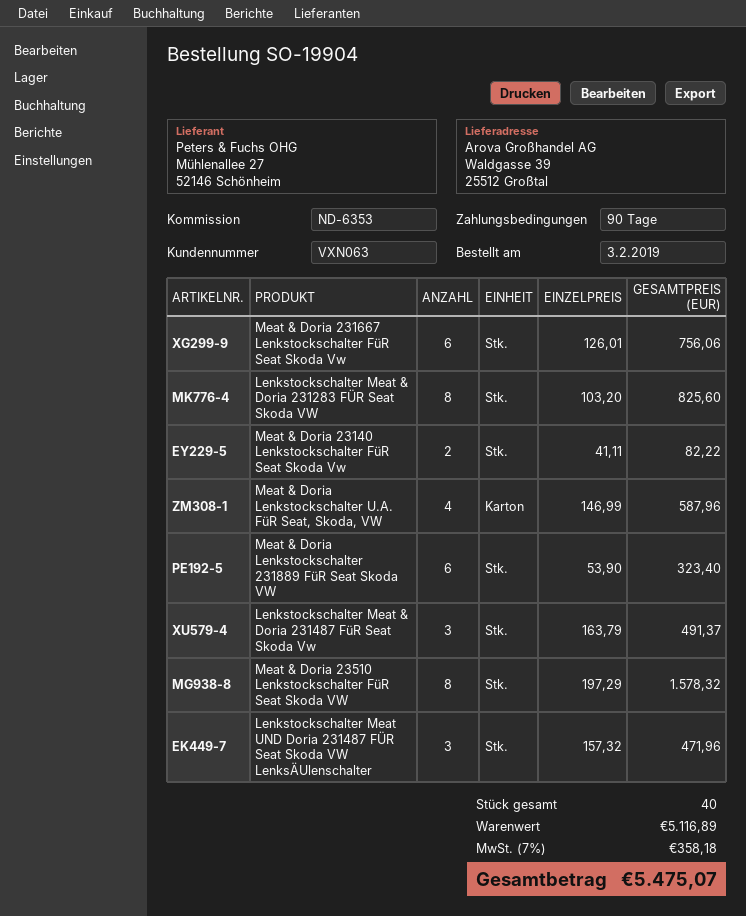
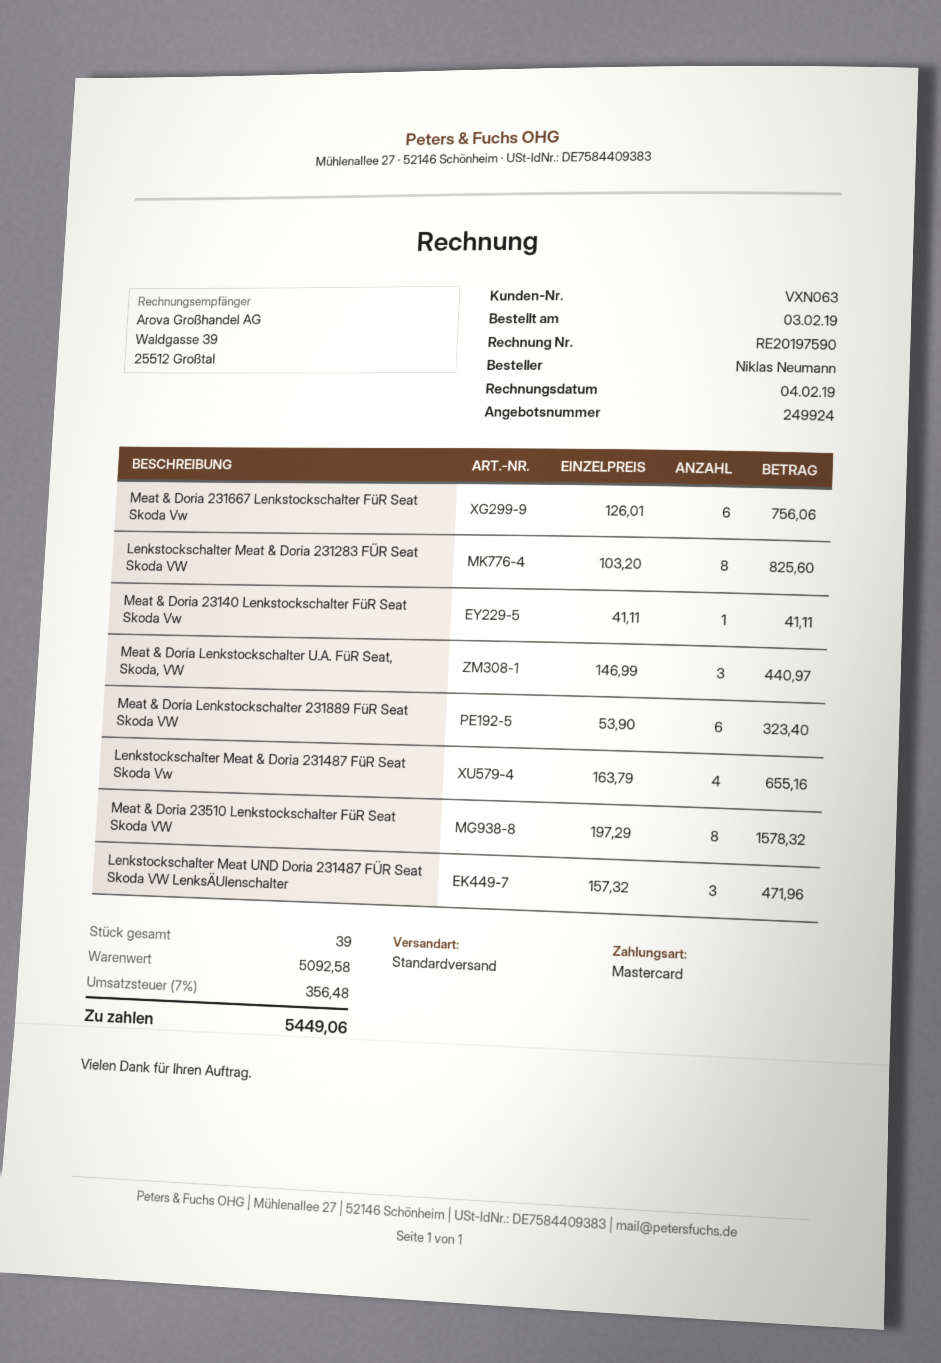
Meat & Doria 23140 Lenkstockschalter FüR Seat Skoda Vw: 2 x 41.11 = 82.22 -> 1 x 41.11 = 41.11
Meat & Doria Lenkstockschalter U.A. FüR Seat, Skoda, VW: 4 x 146.99 = 587.96 -> 3 x 146.99 = 440.97
Lenkstockschalter Meat & Doria 231487 FüR Seat Skoda Vw: 3 x 163.79 = 491.37 -> 4 x 163.79 = 655.16
total quantity: 40 -> 39
subtotal: 5116.89 -> 5092.58
tax: 7% = 358.18 -> 7% = 356.48
total: 5475.07 -> 5449.06

